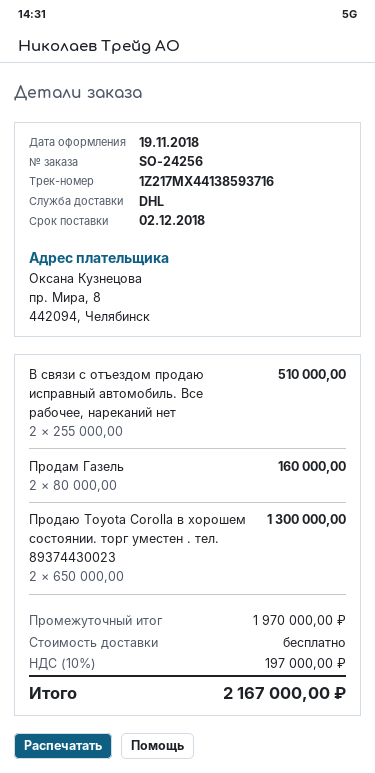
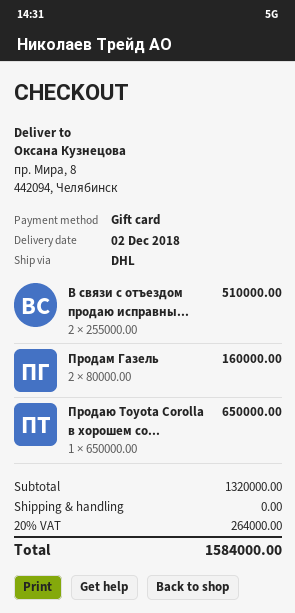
Продаю Toyota Corolla в хорошем состоянии. торг уместен . тел. 89374430023: 2 x 650000.00 = 1300000.00 -> 1 x 650000.00 = 650000.00
subtotal: 1970000.00 -> 1320000.00
tax: 10% = 197000.00 -> 20% = 264000.00
total: 2167000.00 -> 1584000.00

